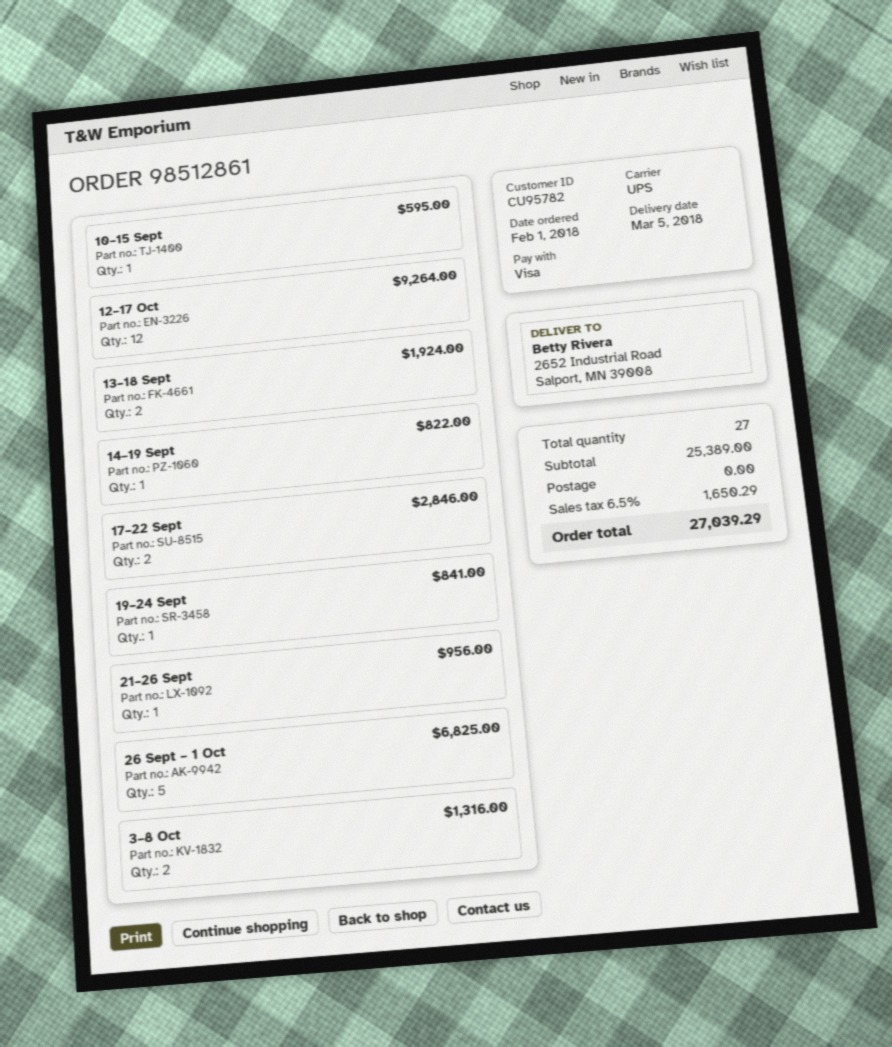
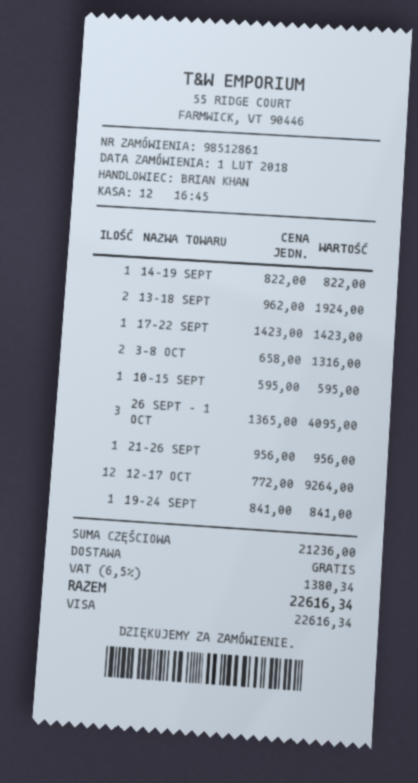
17–22 Sept: 2 for 2846.00 -> 1 for 1423.00
26 Sept – 1 Oct: 5 for 6825.00 -> 3 for 4095.00
subtotal: 25389.00 -> 21236.00
tax: 6.5% = 1650.29 -> 6.5% = 1380.34
total: 27039.29 -> 22616.34

